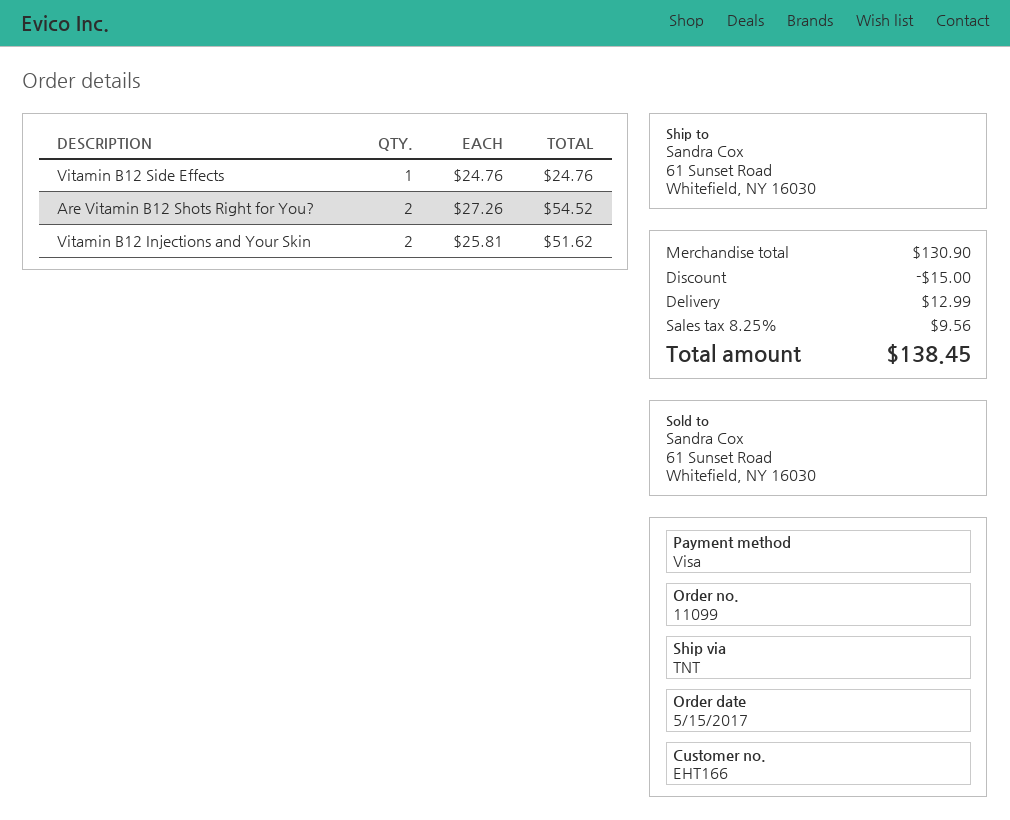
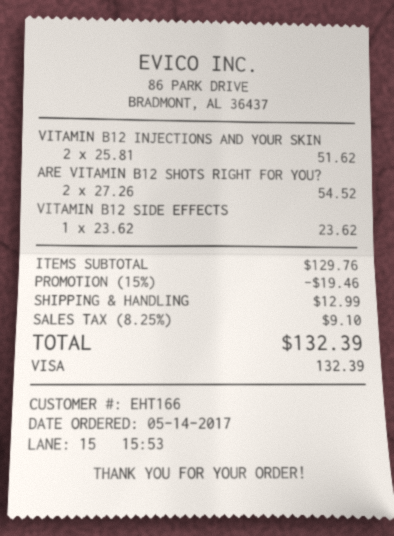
order date: 2017-05-15 -> 2017-05-14
Vitamin B12 Side Effects: 1 x 24.76 = 24.76 -> 1 x 23.62 = 23.62
subtotal: 130.90 -> 129.76
discount: 15.00 -> 19.46
tax: 8.25% = 9.56 -> 8.25% = 9.10
total: 138.45 -> 132.39

